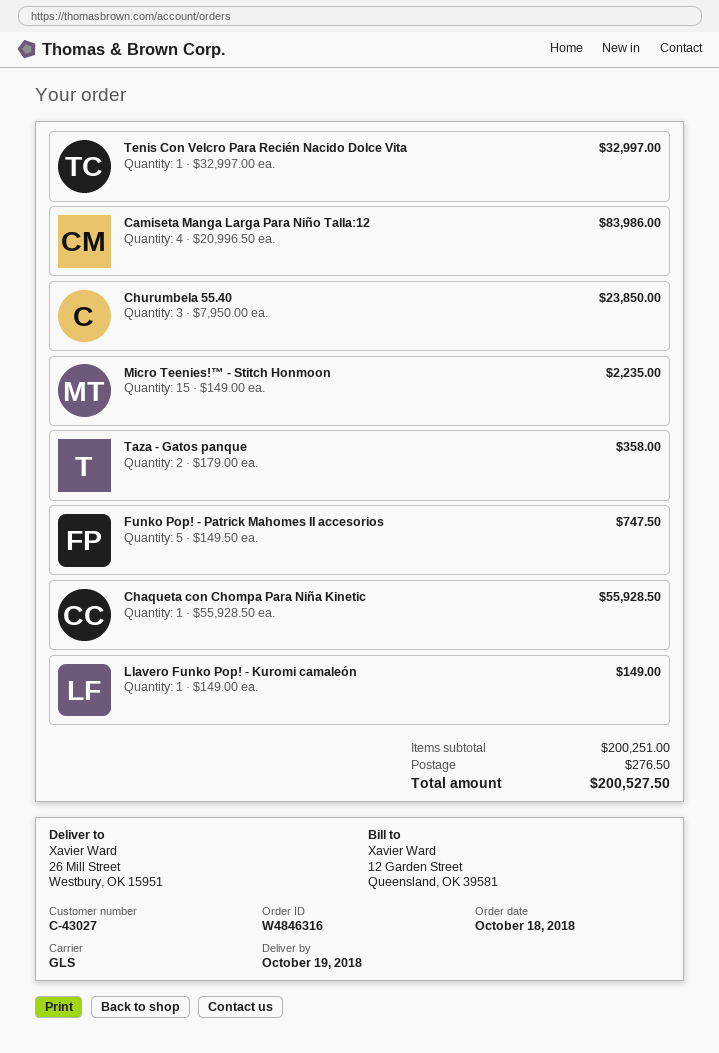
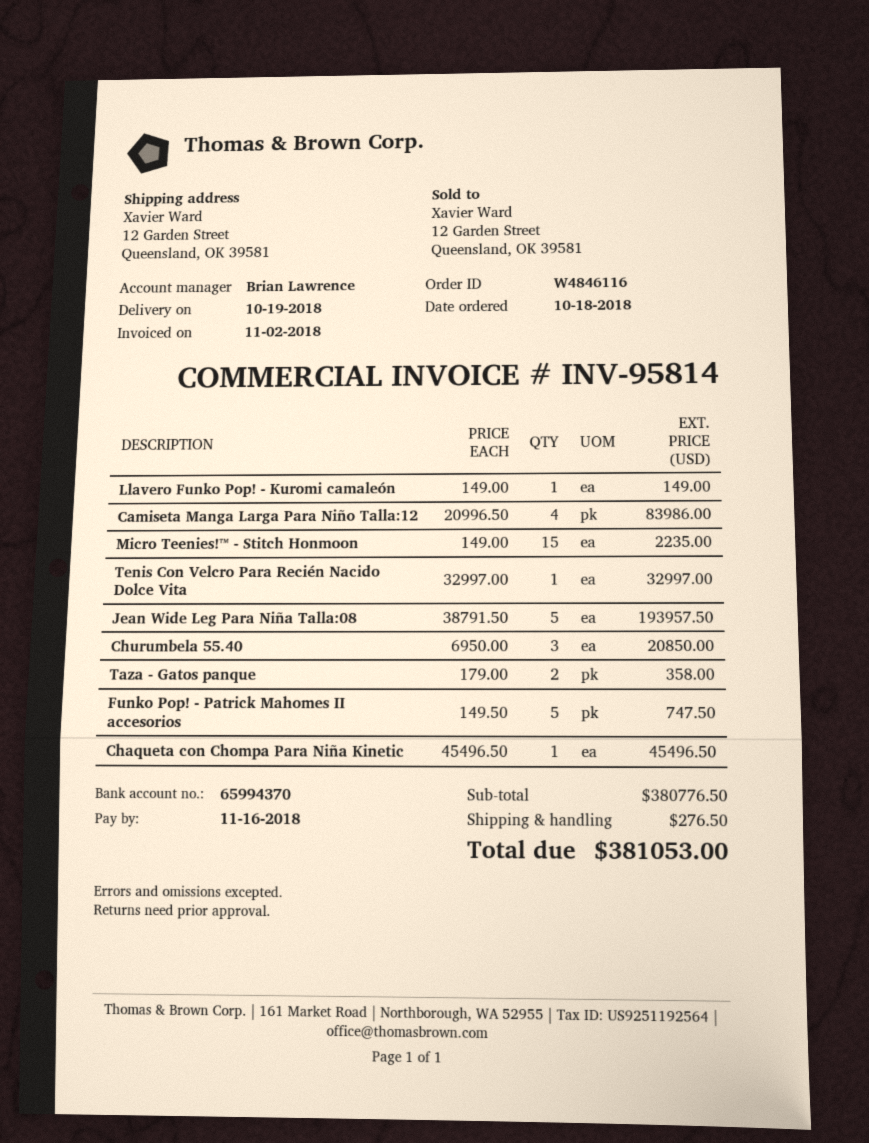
order number: W4846316 -> W4846116
ship to: 26 Mill Street, Westbury, OK 15951 -> 12 Garden Street, Queensland, OK 39581
Churumbela 55.40: 3 x 7950.00 = 23850.00 -> 3 x 6950.00 = 20850.00
Chaqueta con Chompa Para Niña Kinetic: 1 x 55928.50 = 55928.50 -> 1 x 45496.50 = 45496.50
Jean Wide Leg Para Niña Talla:08: none -> 5 x 38791.50 = 193957.50
subtotal: 200251.00 -> 380776.50
total: 200527.50 -> 381053.00

